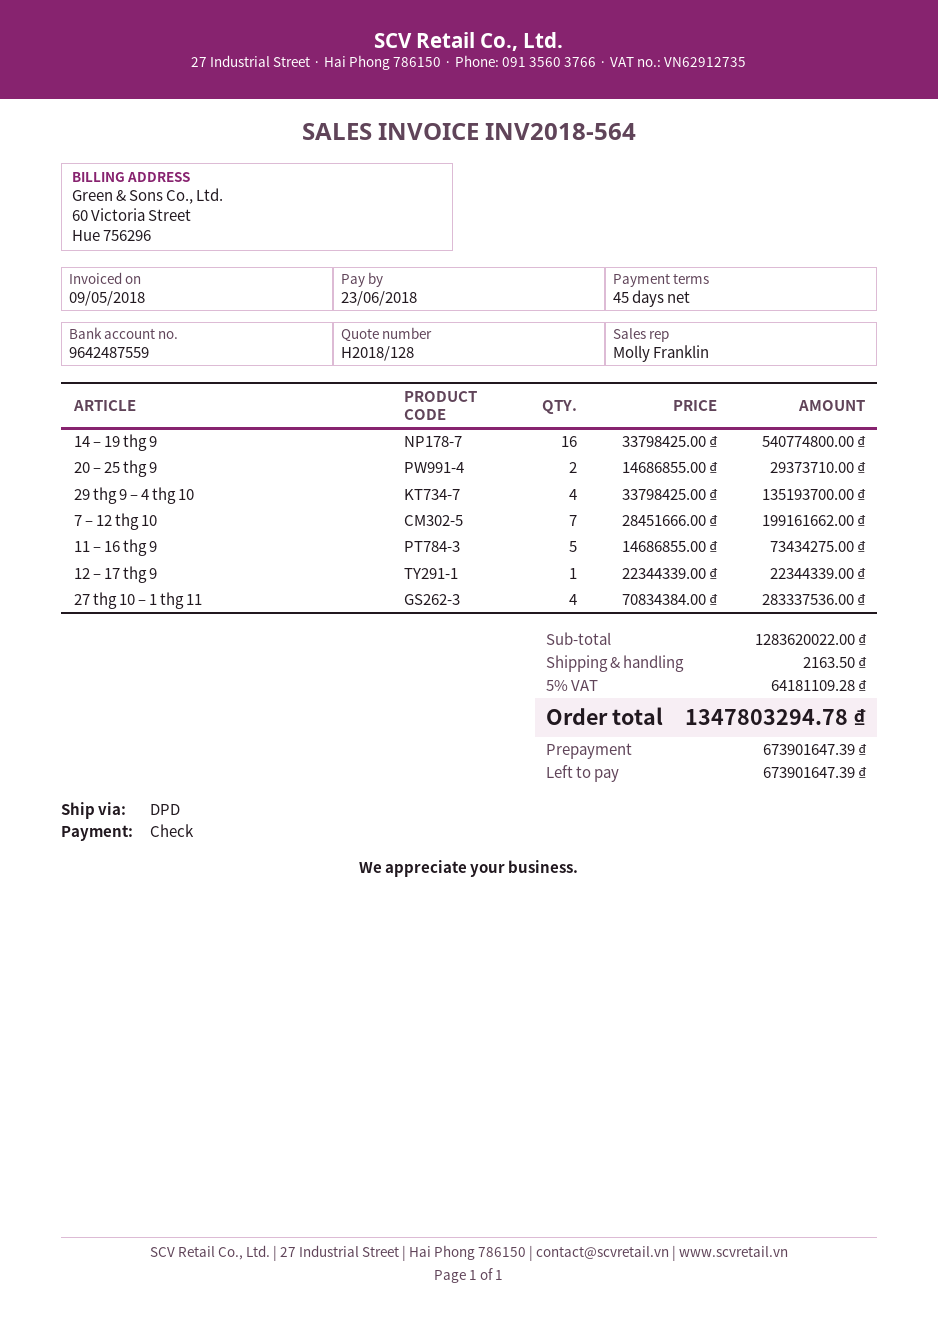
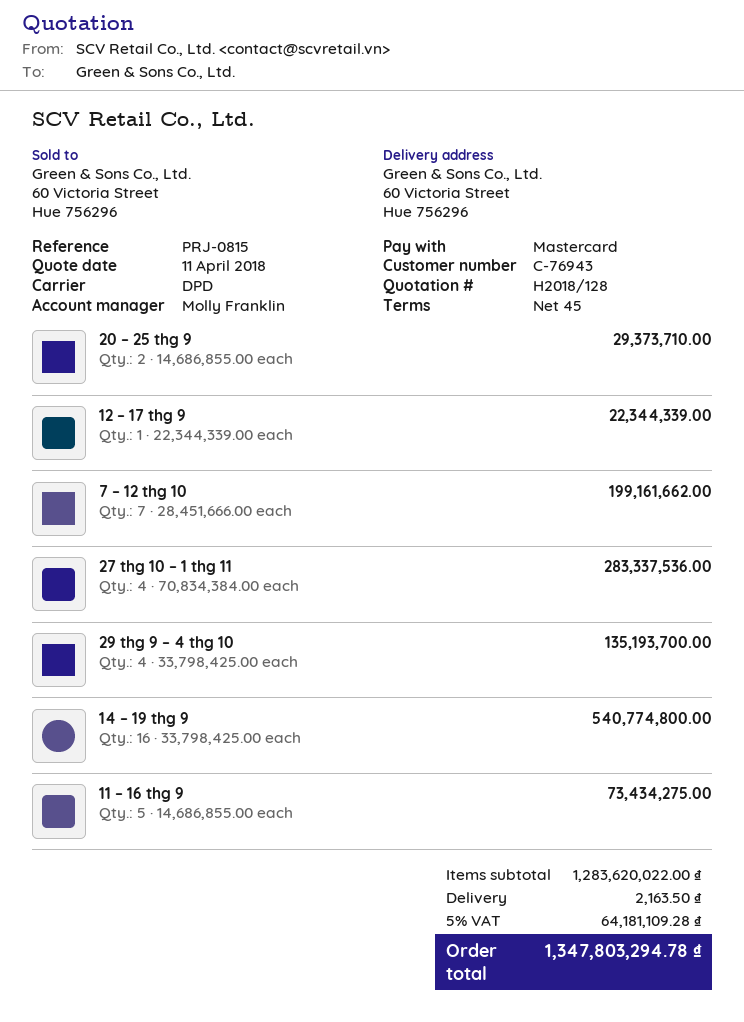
payment method: cheque -> Mastercard

